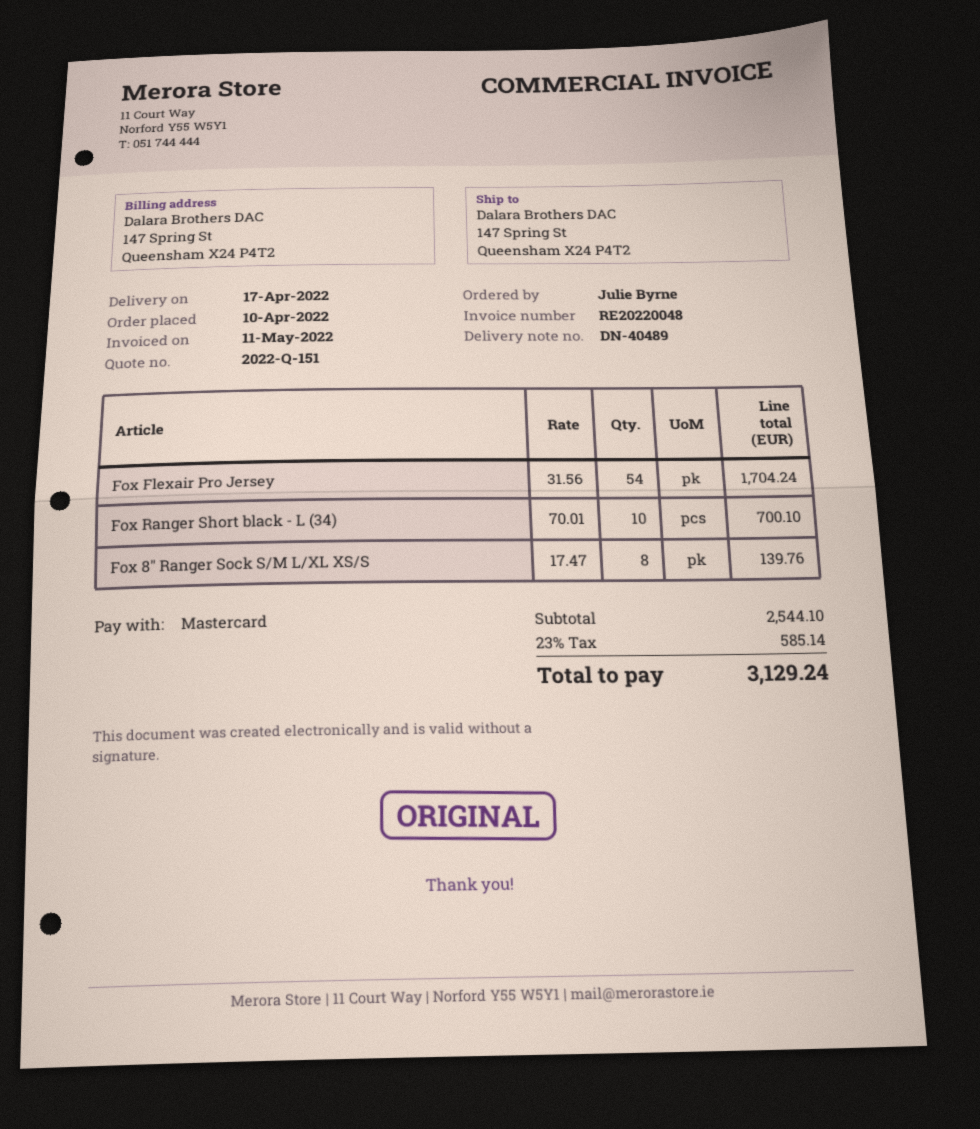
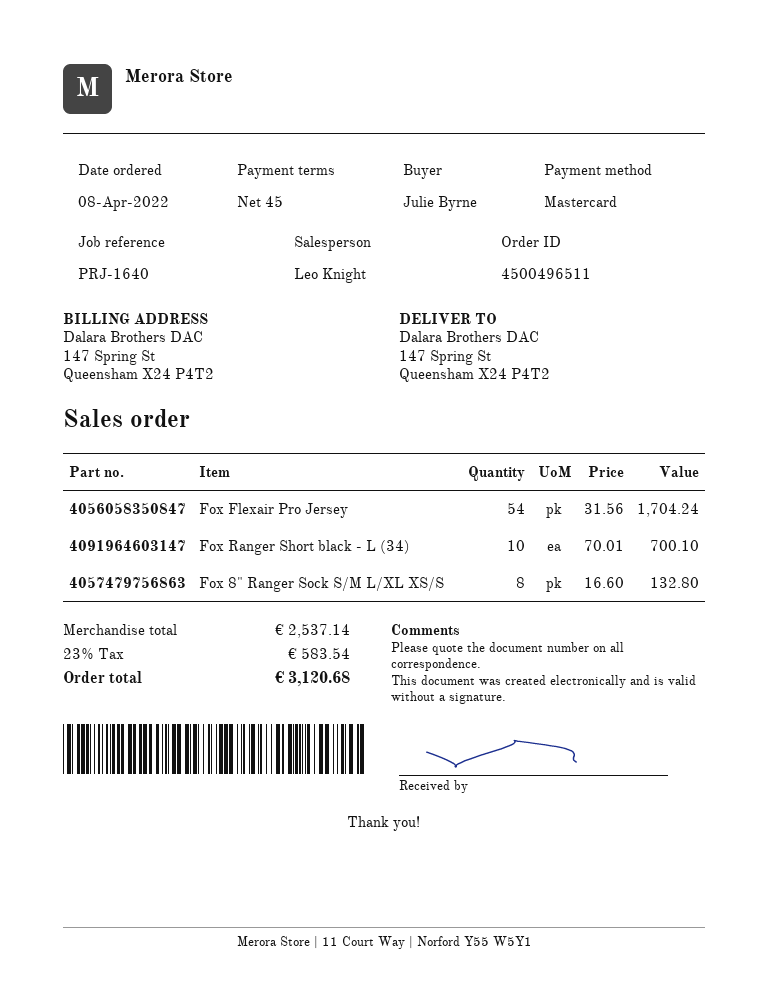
order date: 2022-04-10 -> 2022-04-08
Fox 8" Ranger Sock S/M L/XL XS/S: 8 x 17.47 = 139.76 -> 8 x 16.60 = 132.80
subtotal: 2544.10 -> 2537.14
tax: 23% = 585.14 -> 23% = 583.54
total: 3129.24 -> 3120.68

